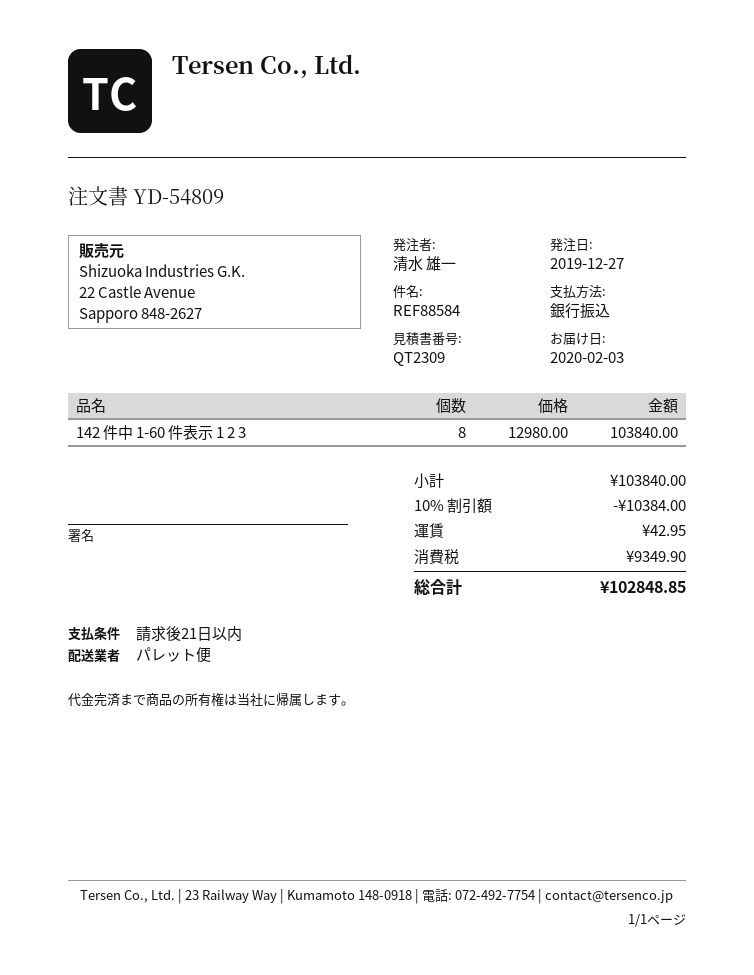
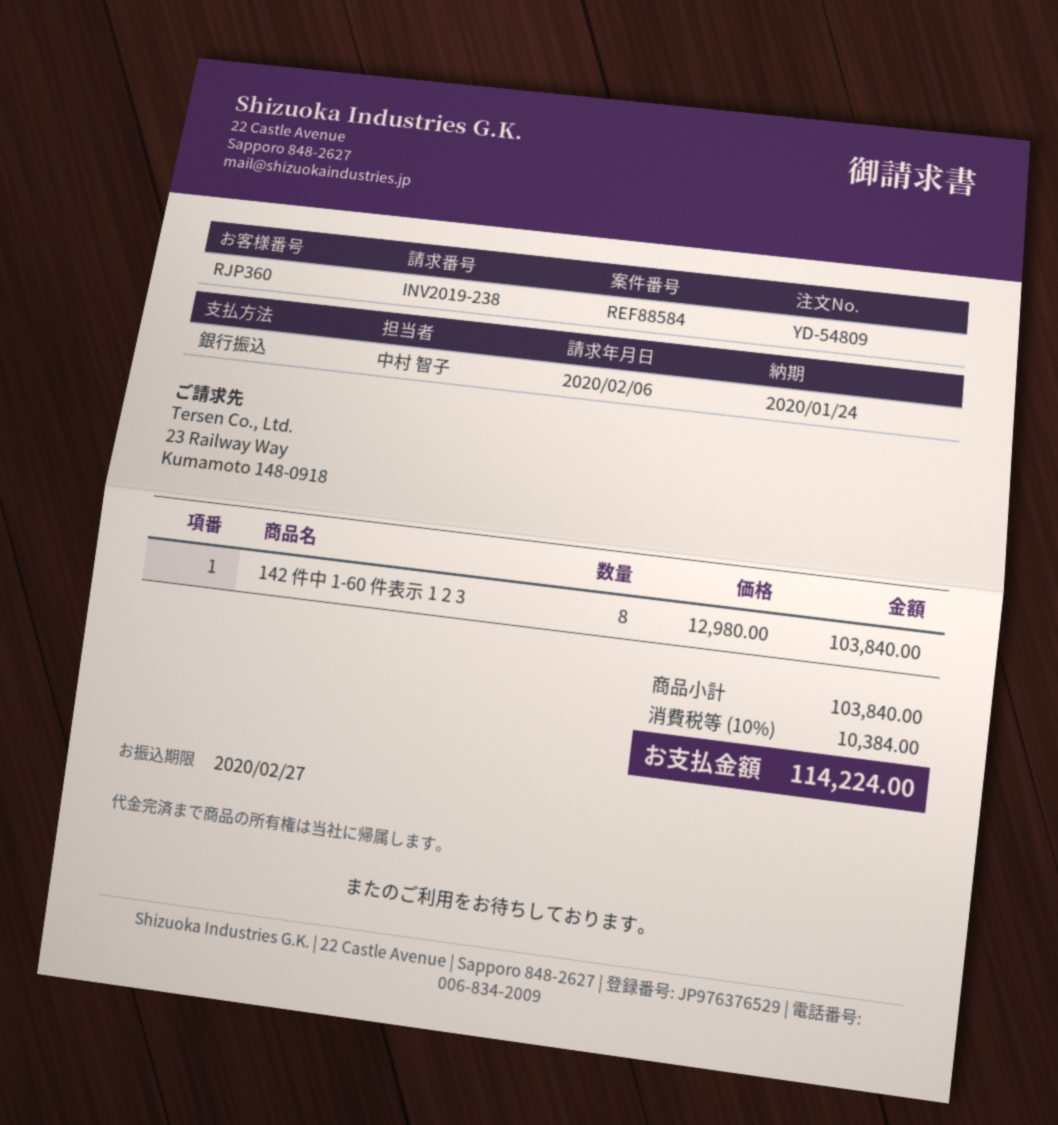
delivery date: 2020-02-03 -> 2020-01-24
discount: 10% = 10384.00 -> none
shipping: 42.95 -> none
tax: 9349.90 -> 10384.00
total: 102848.85 -> 114224.00

